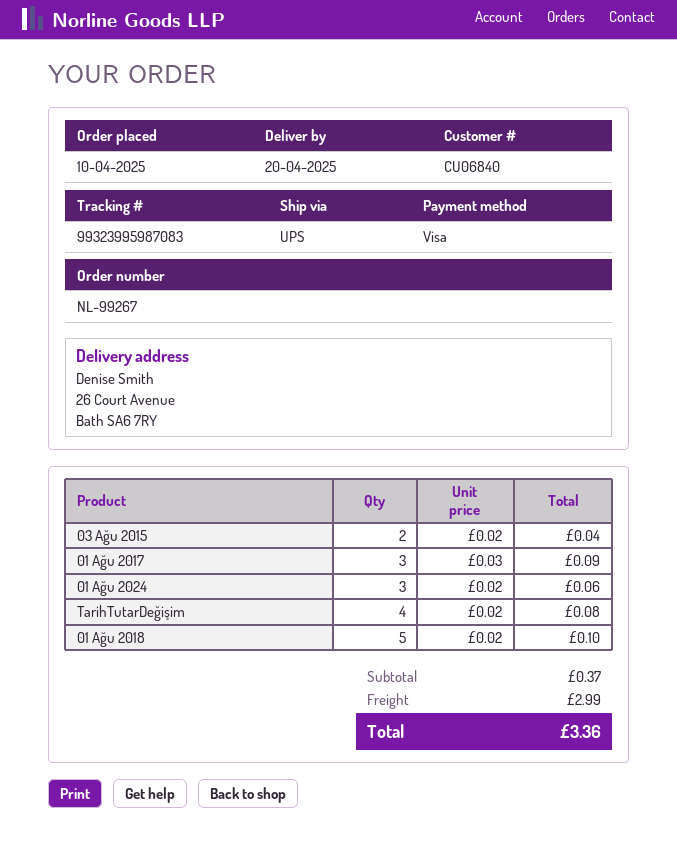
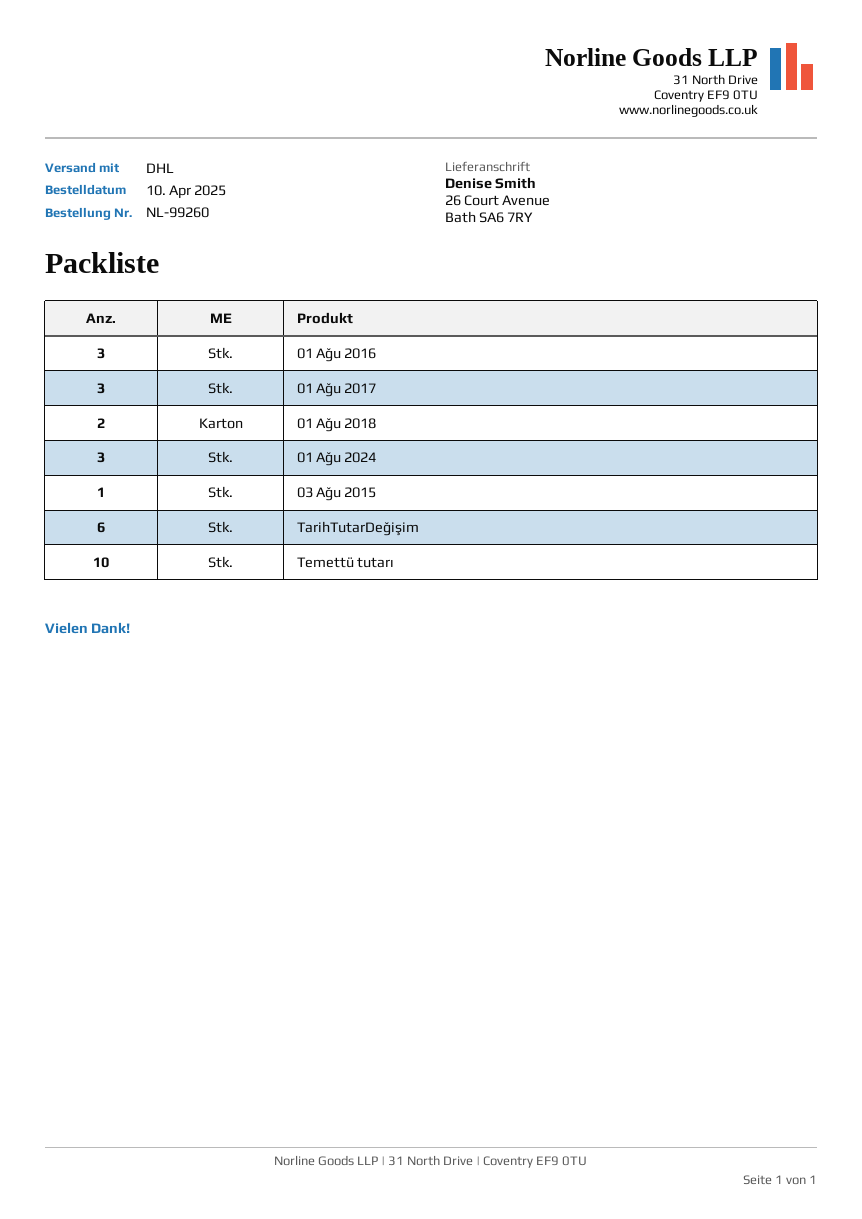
order number: NL-99267 -> NL-99260
shipping method: UPS -> DHL
03 Ağu 2015: 2 -> 1
TarihTutarDeğişim: 4 -> 6
01 Ağu 2018: 5 -> 2
01 Ağu 2016: none -> 3
Temettü tutarı: none -> 10

